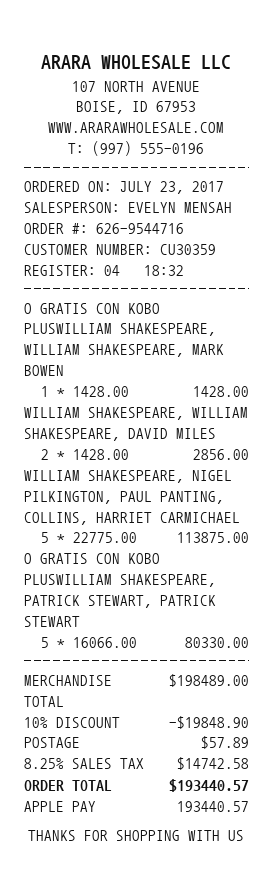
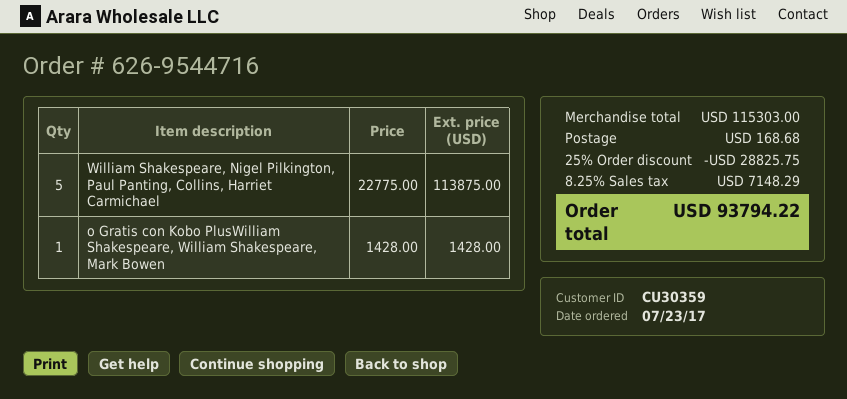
WILLIAM SHAKESPEARE, WILLIAM SHAKESPEARE, DAVID MILES: 2 x 1428.00 = 2856.00 -> none
O GRATIS CON KOBO PLUSWILLIAM SHAKESPEARE, PATRICK STEWART, PATRICK STEWART: 5 x 16066.00 = 80330.00 -> none
subtotal: 198489.00 -> 115303.00
discount: 10% = 19848.90 -> 25% = 28825.75
shipping: 57.89 -> 168.68
tax: 8.25% = 14742.58 -> 8.25% = 7148.29
total: 193440.57 -> 93794.22

